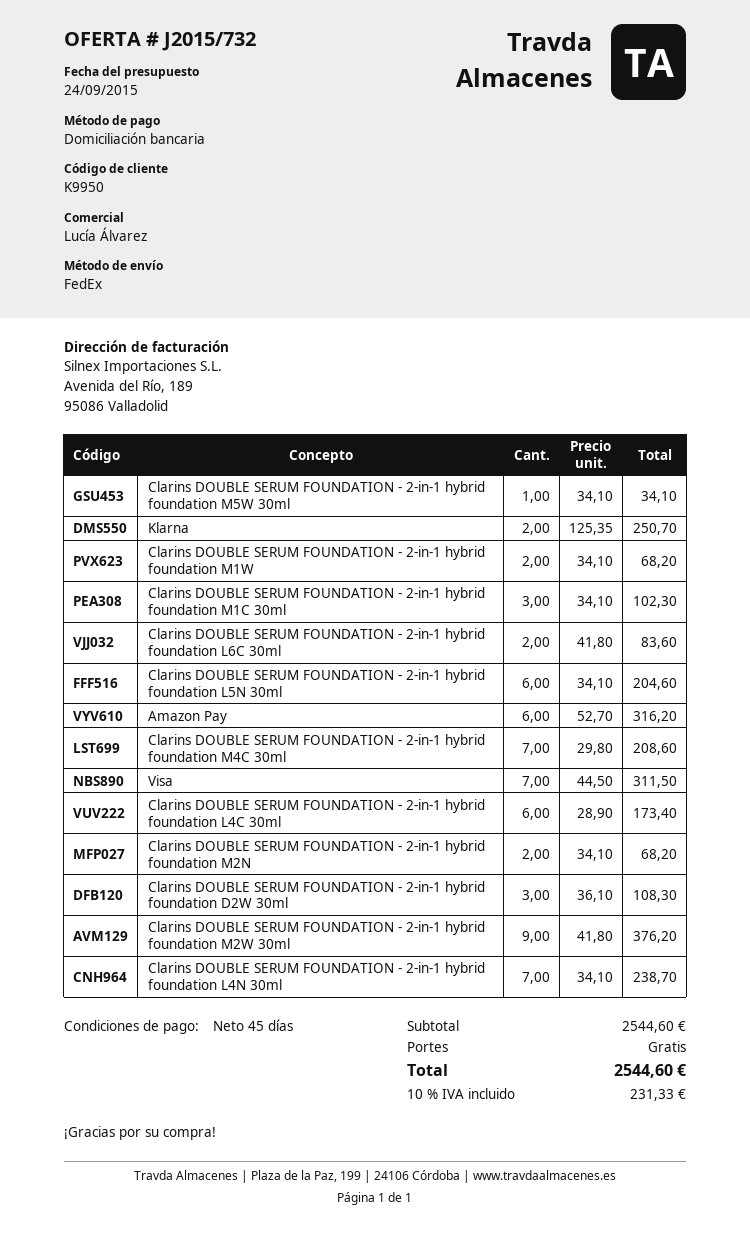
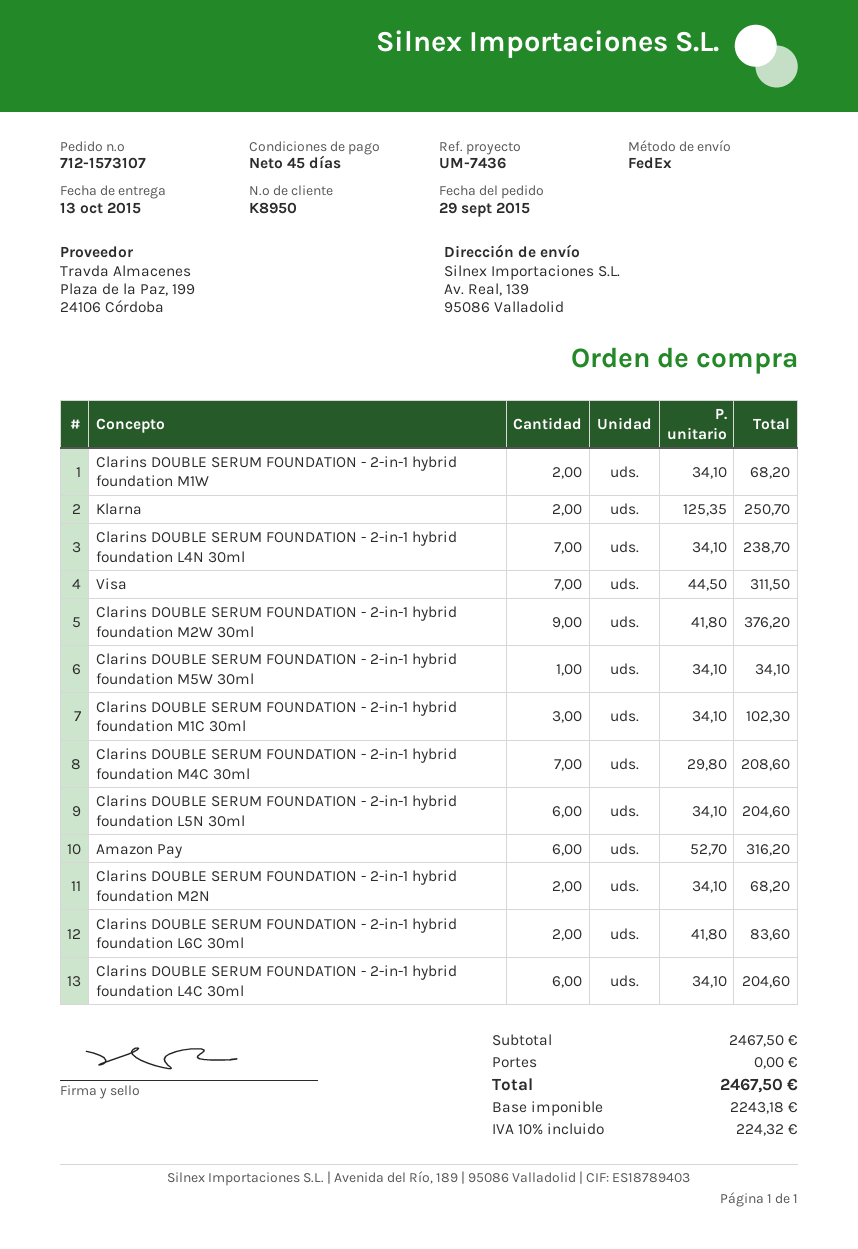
customer number: K9950 -> K8950
Clarins DOUBLE SERUM FOUNDATION - 2-in-1 hybrid foundation L4C 30ml: 6 x 28.90 = 173.40 -> 6 x 34.10 = 204.60
Clarins DOUBLE SERUM FOUNDATION - 2-in-1 hybrid foundation D2W 30ml: 3 x 36.10 = 108.30 -> none
subtotal: 2544.60 -> 2467.50
tax: 10% = 231.33 -> 10% = 224.32
total: 2544.60 -> 2467.50

